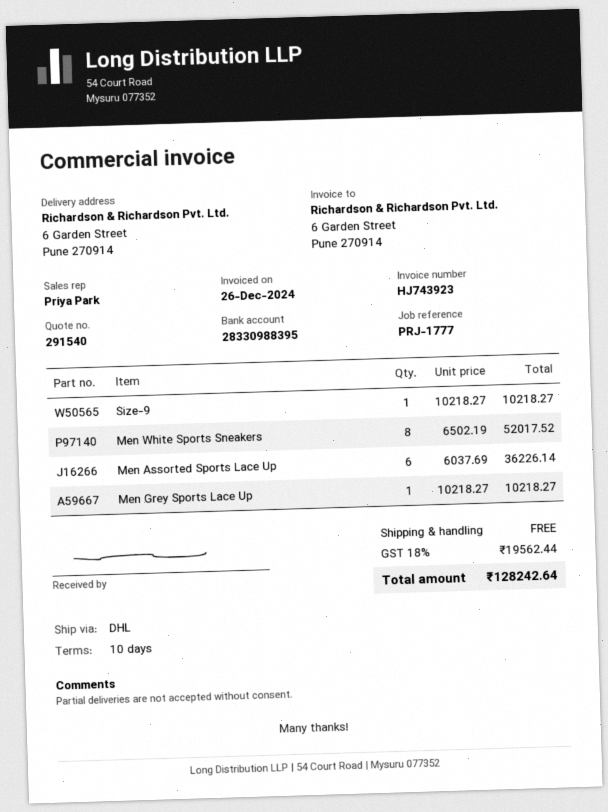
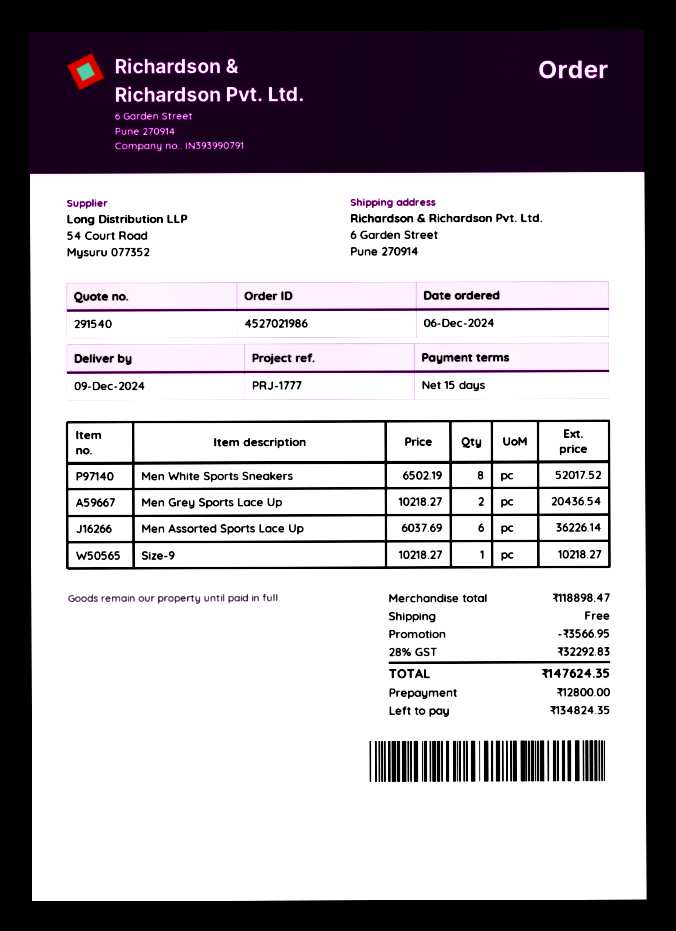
payment terms: 10 days -> 15 days
Men Grey Sports Lace Up: 1 x 10218.27 = 10218.27 -> 2 x 10218.27 = 20436.54
discount: none -> 3566.95
tax: 18% = 19562.44 -> 28% = 32292.83
total: 128242.64 -> 147624.35

